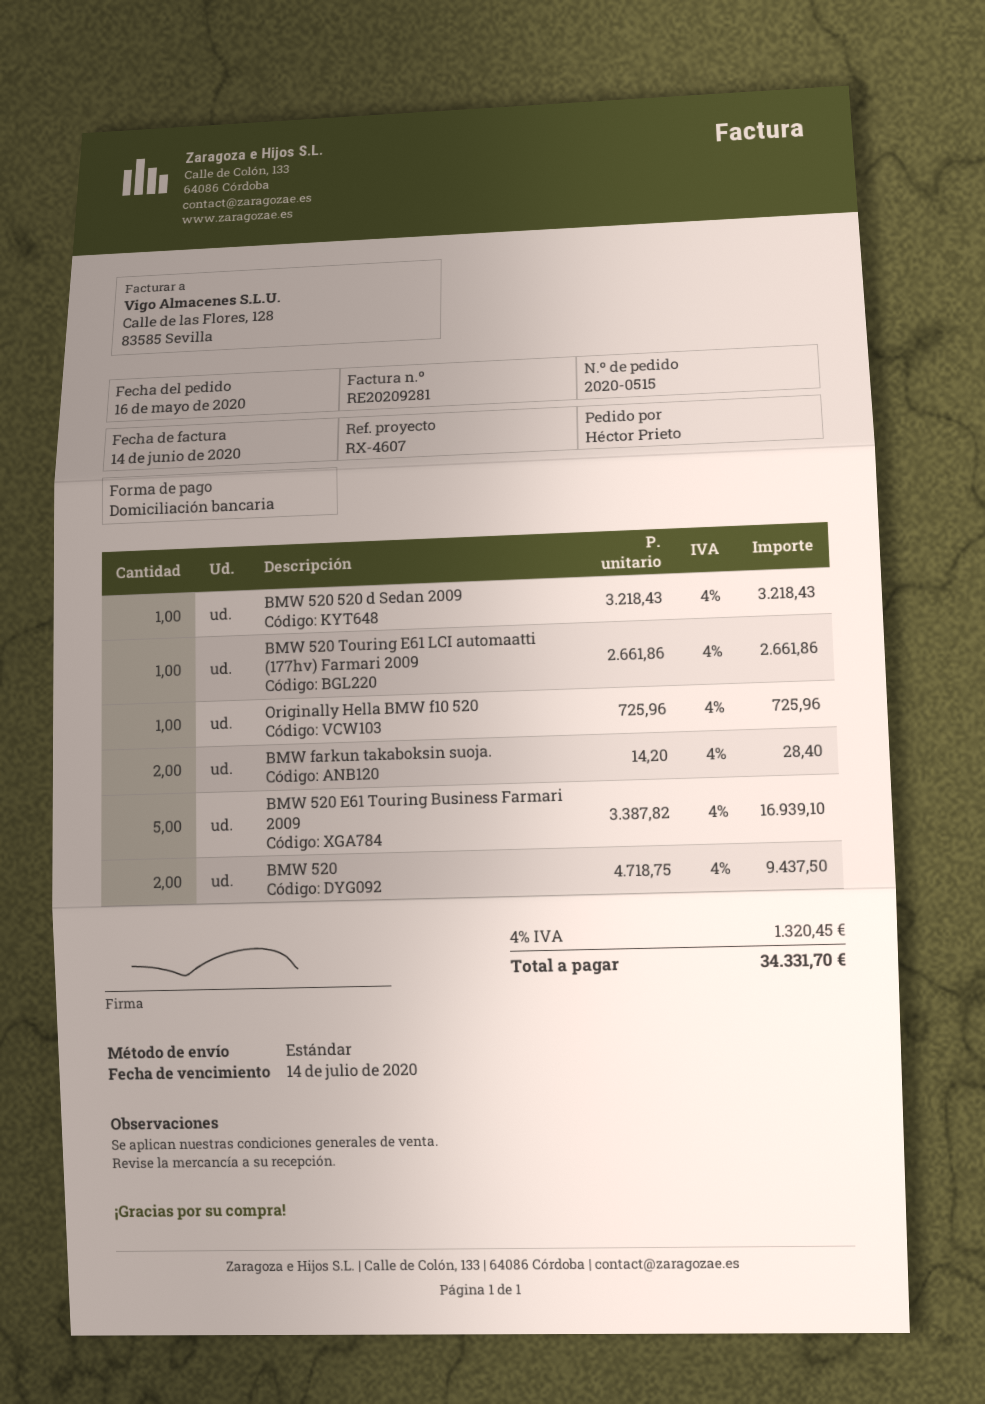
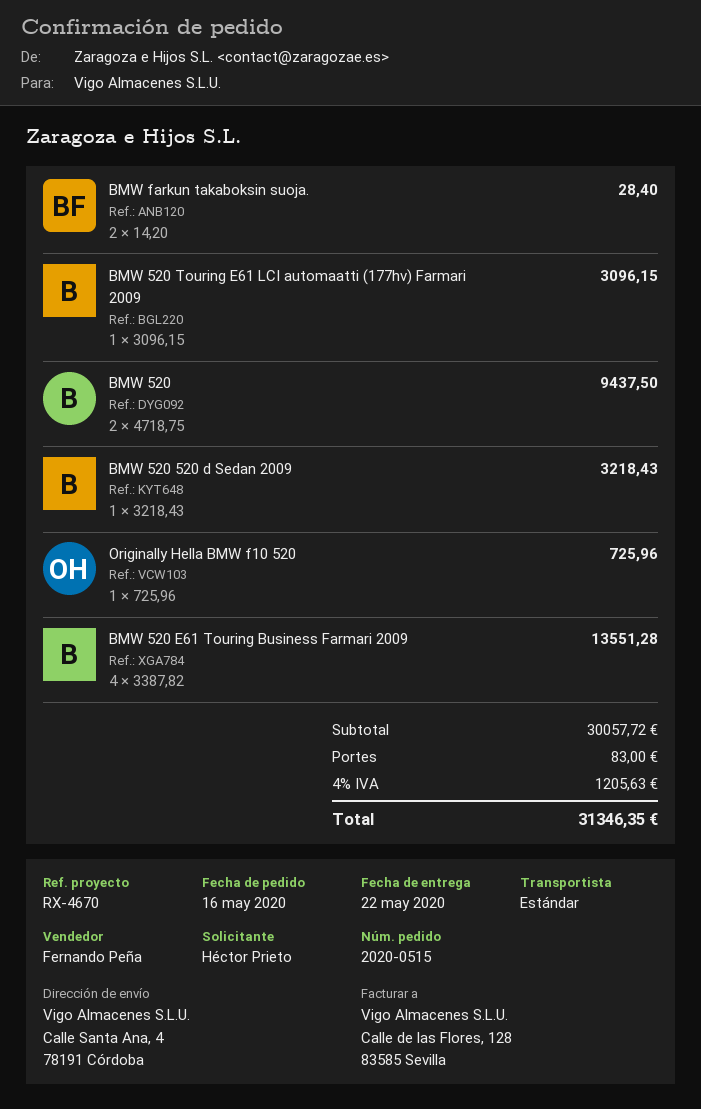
reference: RX-4607 -> RX-4670
BMW 520 Touring E61 LCI automaatti (177hv) Farmari 2009: 1 x 2661.86 = 2661.86 -> 1 x 3096.15 = 3096.15
BMW 520 E61 Touring Business Farmari 2009: 5 x 3387.82 = 16939.10 -> 4 x 3387.82 = 13551.28
shipping: none -> 83.00
tax: 4% = 1320.45 -> 4% = 1205.63
total: 34331.70 -> 31346.35

